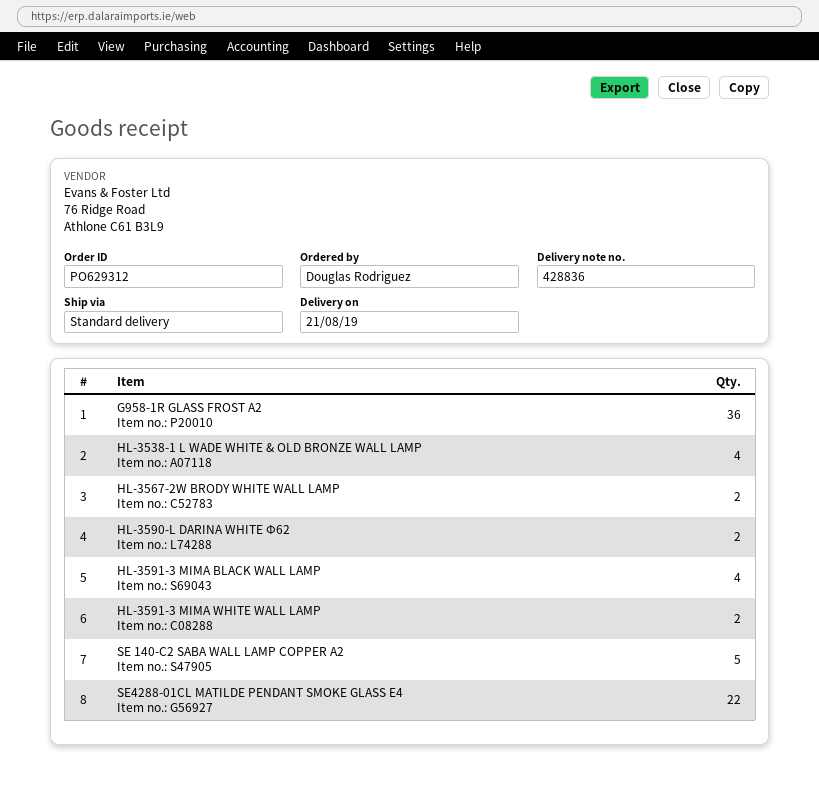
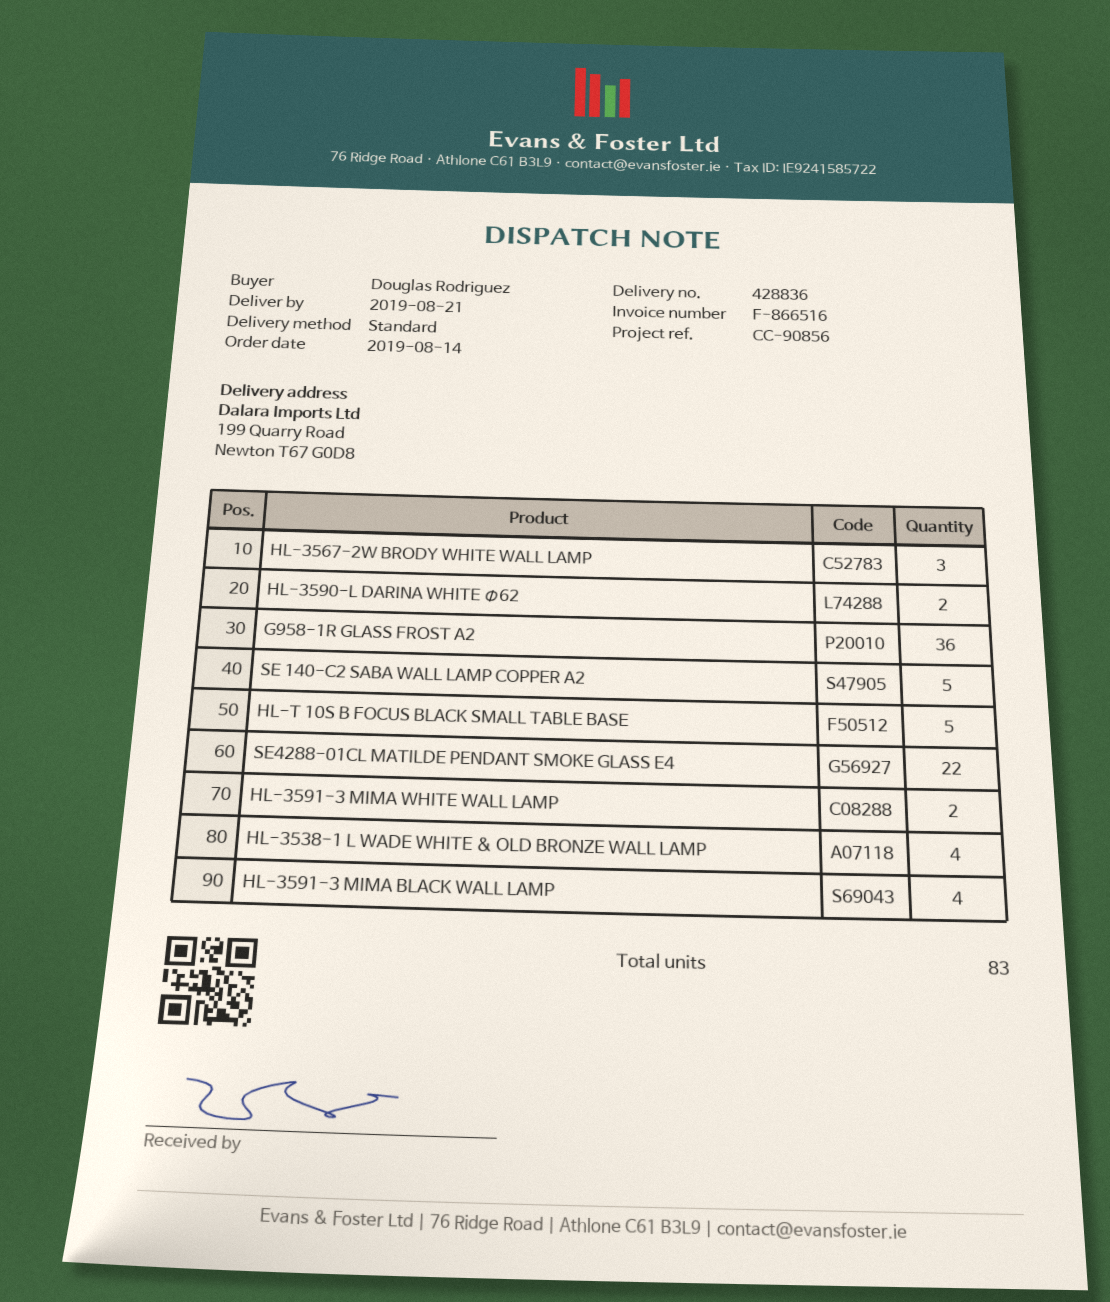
HL-3567-2W BRODY WHITE WALL LAMP: 2 -> 3
HL-T 10S B FOCUS BLACK SMALL TABLE BASE: none -> 5

